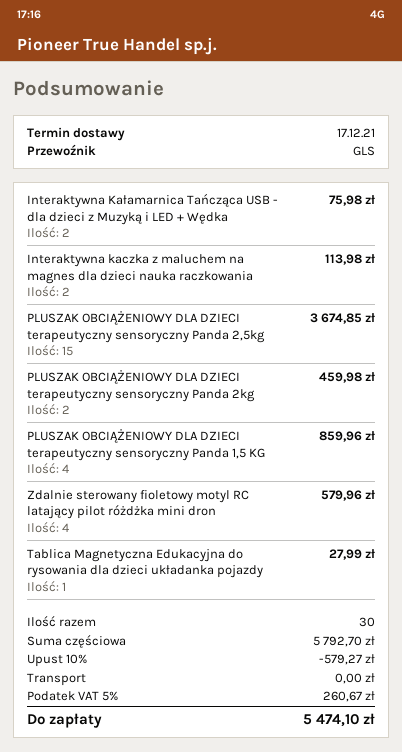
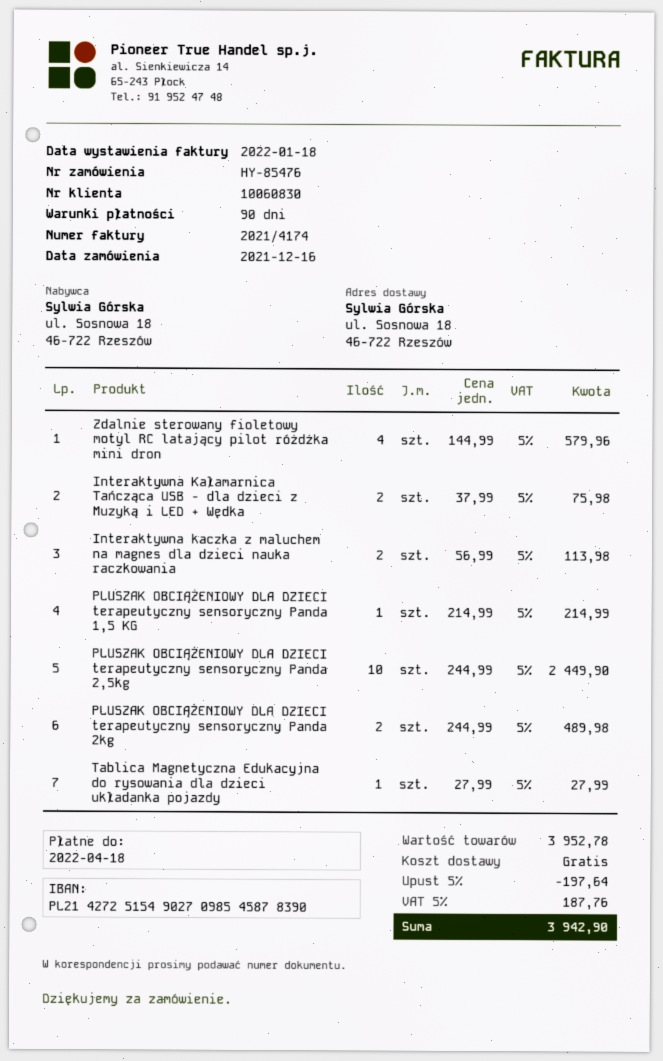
PLUSZAK OBCIĄŻENIOWY DLA DZIECI terapeutyczny sensoryczny Panda 2,5kg: 15 for 3674.85 -> 10 for 2449.90
PLUSZAK OBCIĄŻENIOWY DLA DZIECI terapeutyczny sensoryczny Panda 2kg: 2 for 459.98 -> 2 for 489.98
PLUSZAK OBCIĄŻENIOWY DLA DZIECI terapeutyczny sensoryczny Panda 1,5 KG: 4 for 859.96 -> 1 for 214.99
subtotal: 5792.70 -> 3952.78
discount: 10% = 579.27 -> 5% = 197.64
tax: 5% = 260.67 -> 5% = 187.76
total: 5474.10 -> 3942.90

